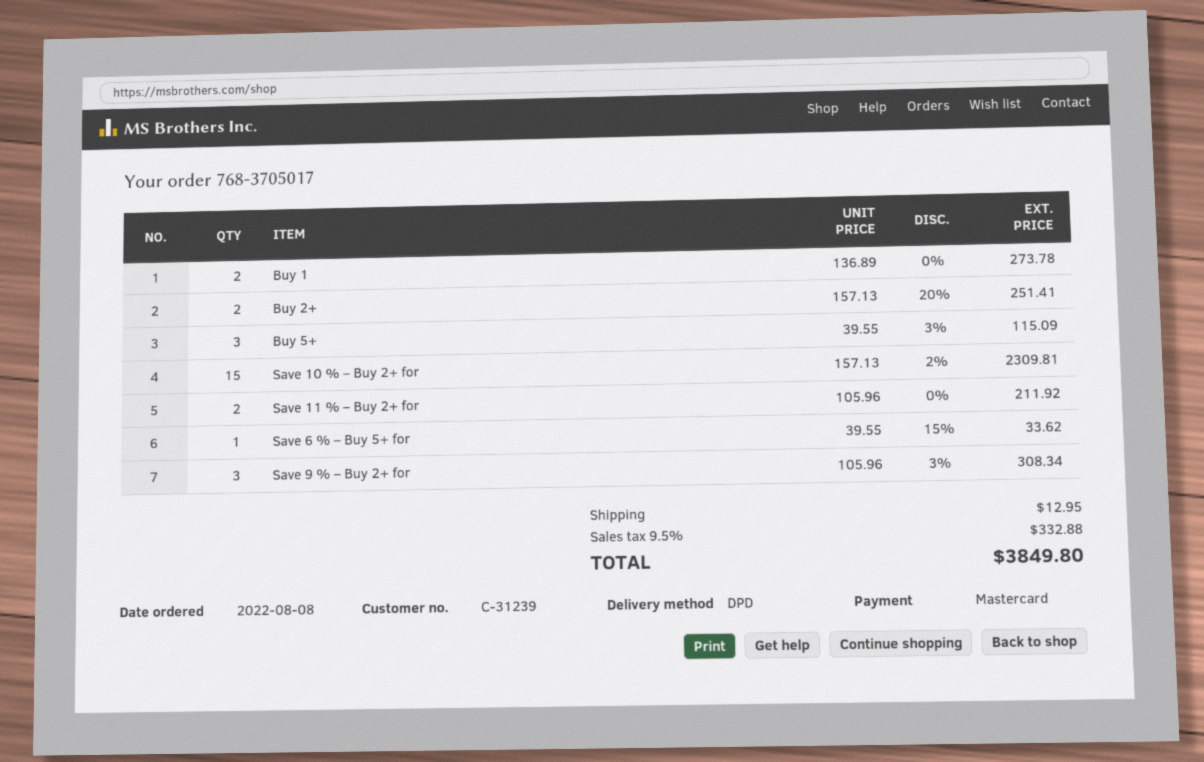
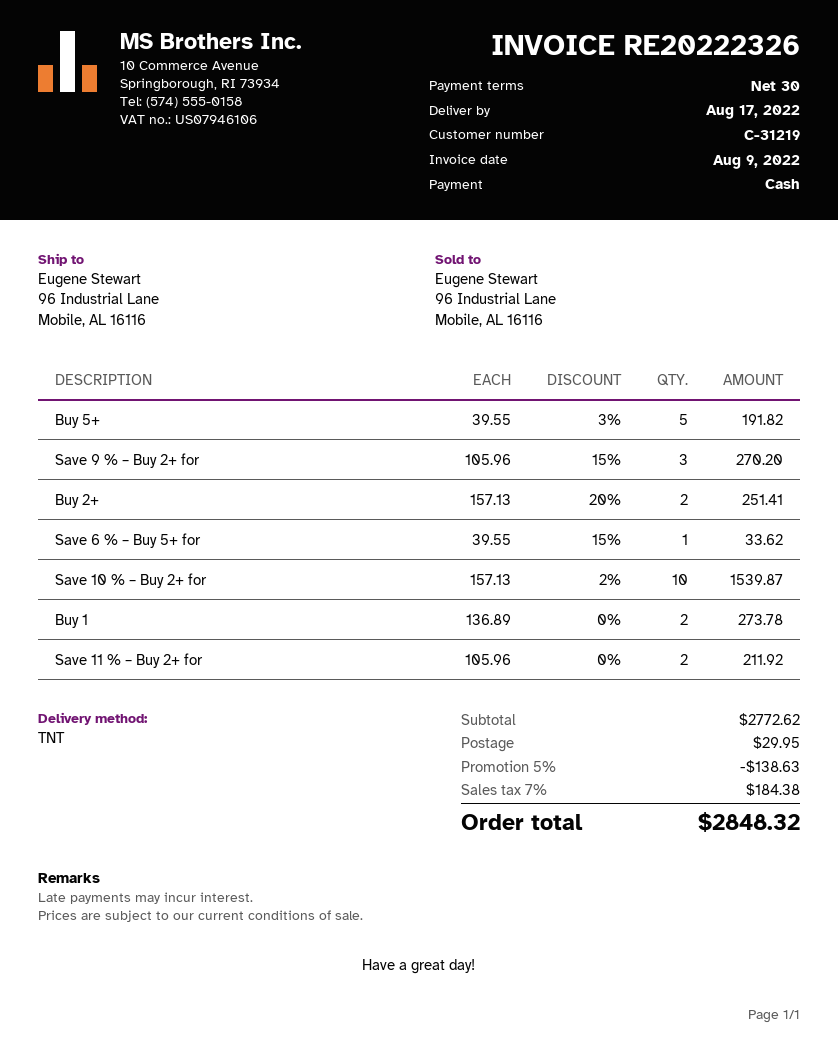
customer number: C-31239 -> C-31219
payment method: Mastercard -> cash
shipping method: DPD -> TNT
Buy 5+: 3 x 39.55 - 3% = 115.09 -> 5 x 39.55 - 3% = 191.82
Save 10 % – Buy 2+ for: 15 x 157.13 - 2% = 2309.81 -> 10 x 157.13 - 2% = 1539.87
Save 9 % – Buy 2+ for: 3 x 105.96 - 3% = 308.34 -> 3 x 105.96 - 15% = 270.20
discount: none -> 5% = 138.63
shipping: 12.95 -> 29.95
tax: 9.5% = 332.88 -> 7% = 184.38
total: 3849.80 -> 2848.32

